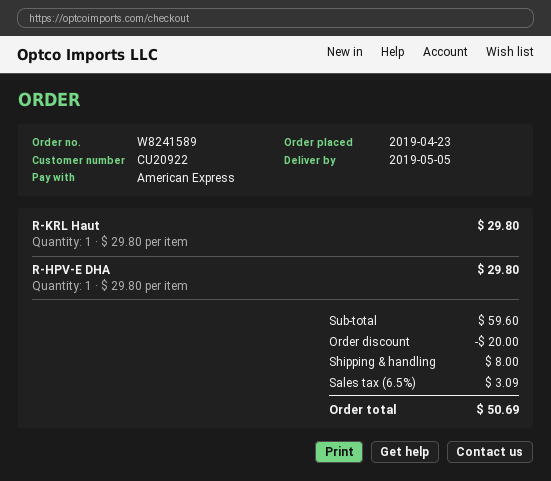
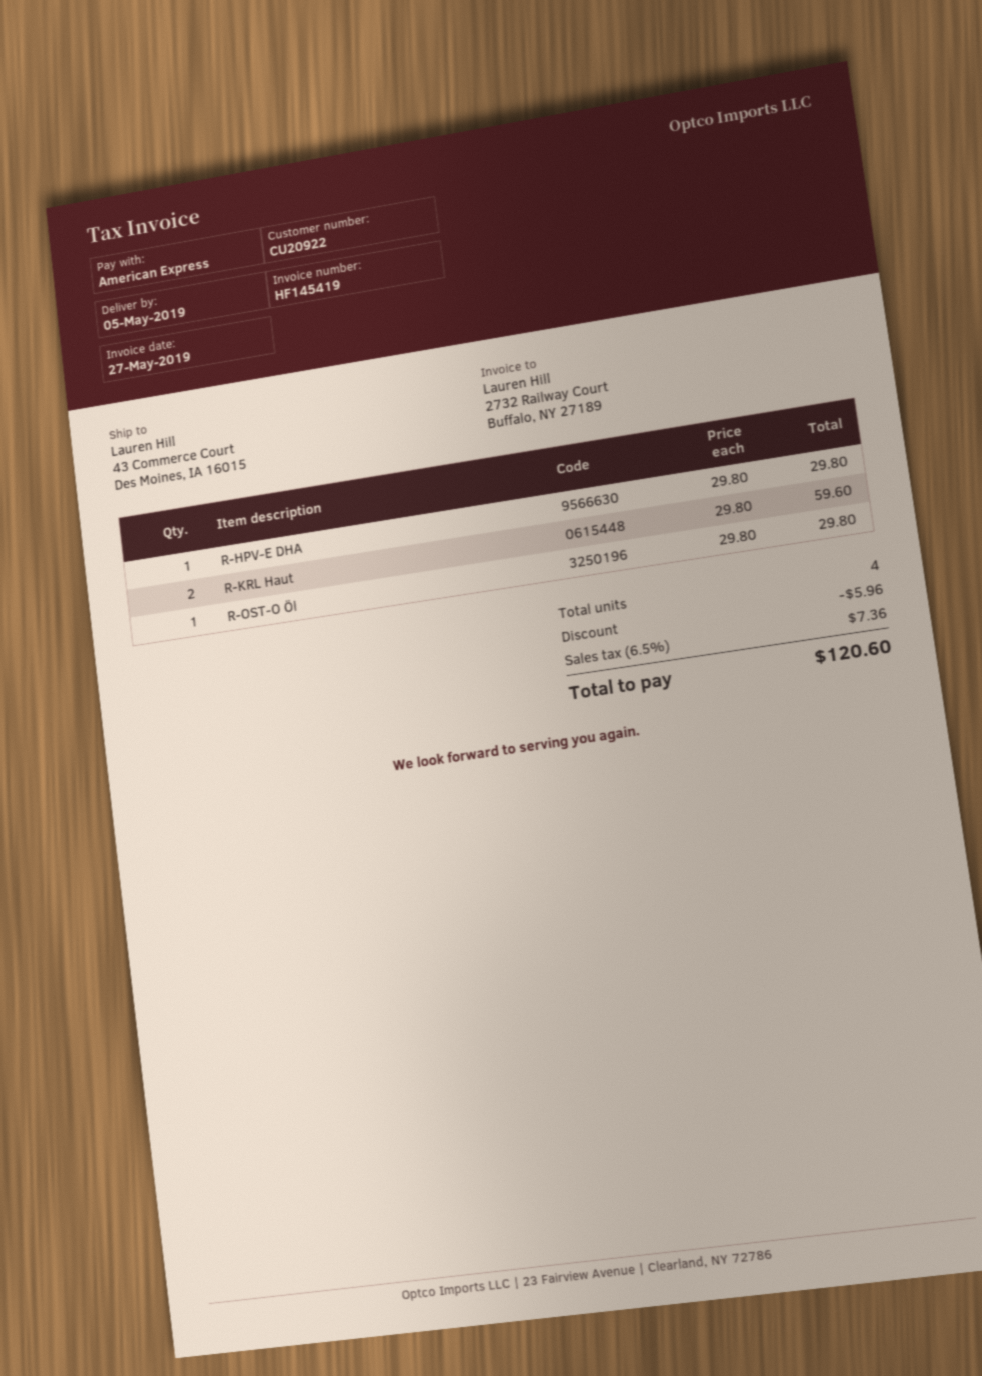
R-KRL Haut: 1 x 29.80 = 29.80 -> 2 x 29.80 = 59.60
R-OST-O Öl: none -> 1 x 29.80 = 29.80
discount: 20.00 -> 5.96
shipping: 8.00 -> none
tax: 6.5% = 3.09 -> 6.5% = 7.36
total: 50.69 -> 120.60

